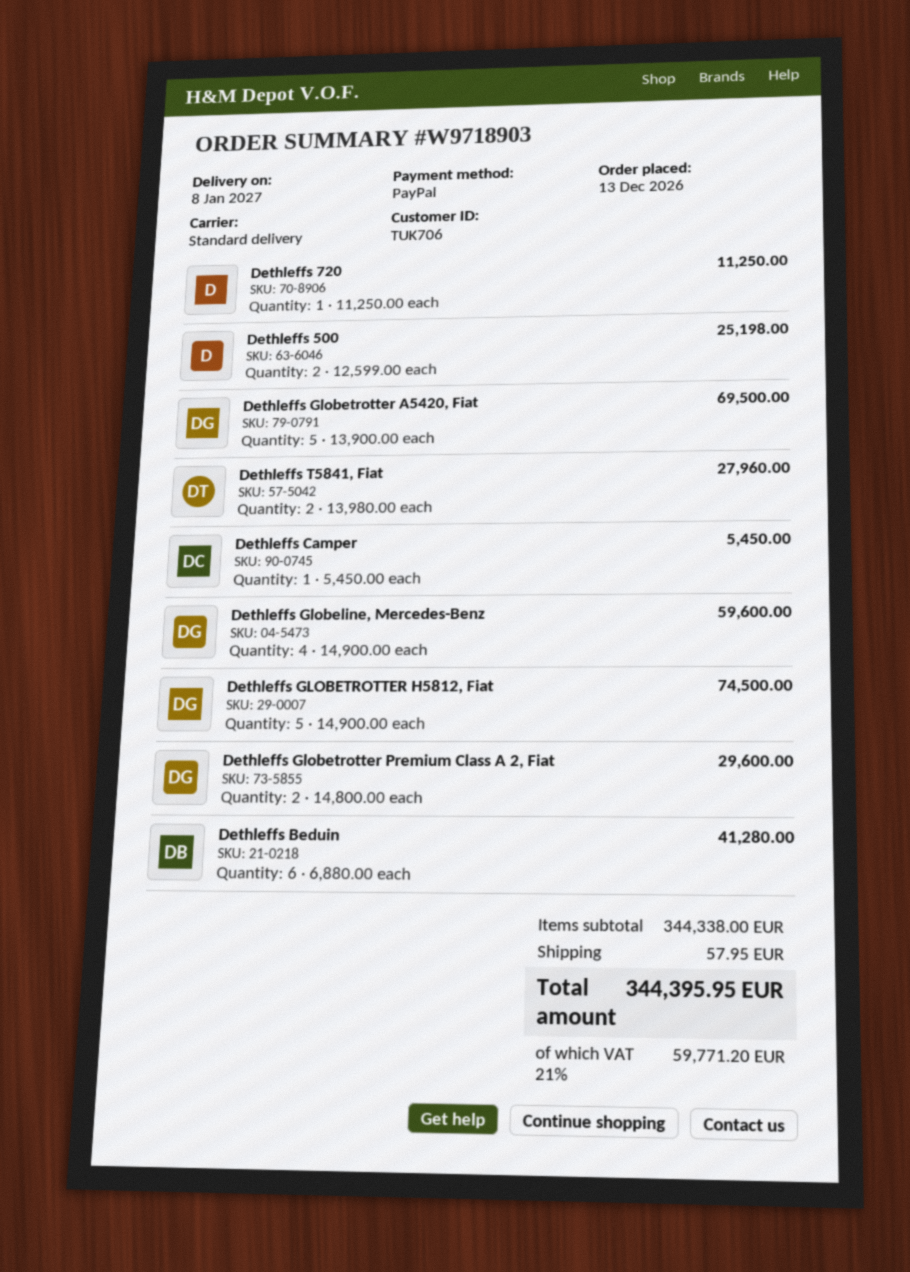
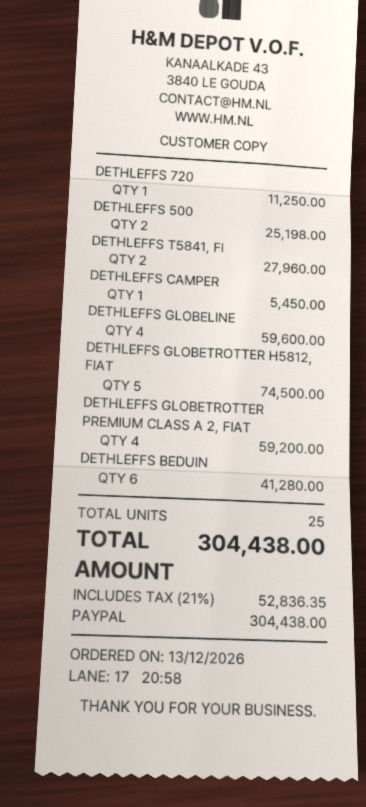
Dethleffs Globetrotter A5420, Fiat: 5 for 69500.00 -> none
Dethleffs Globetrotter Premium Class A 2, Fiat: 2 for 29600.00 -> 4 for 59200.00
shipping: 57.95 -> none
tax: 21% = 59771.20 -> 21% = 52836.35
total: 344395.95 -> 304438.00

